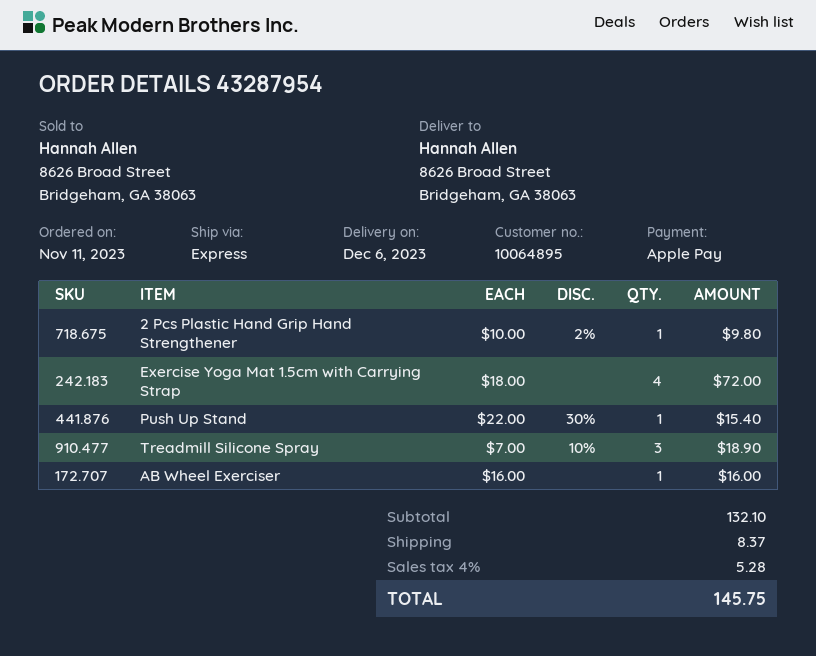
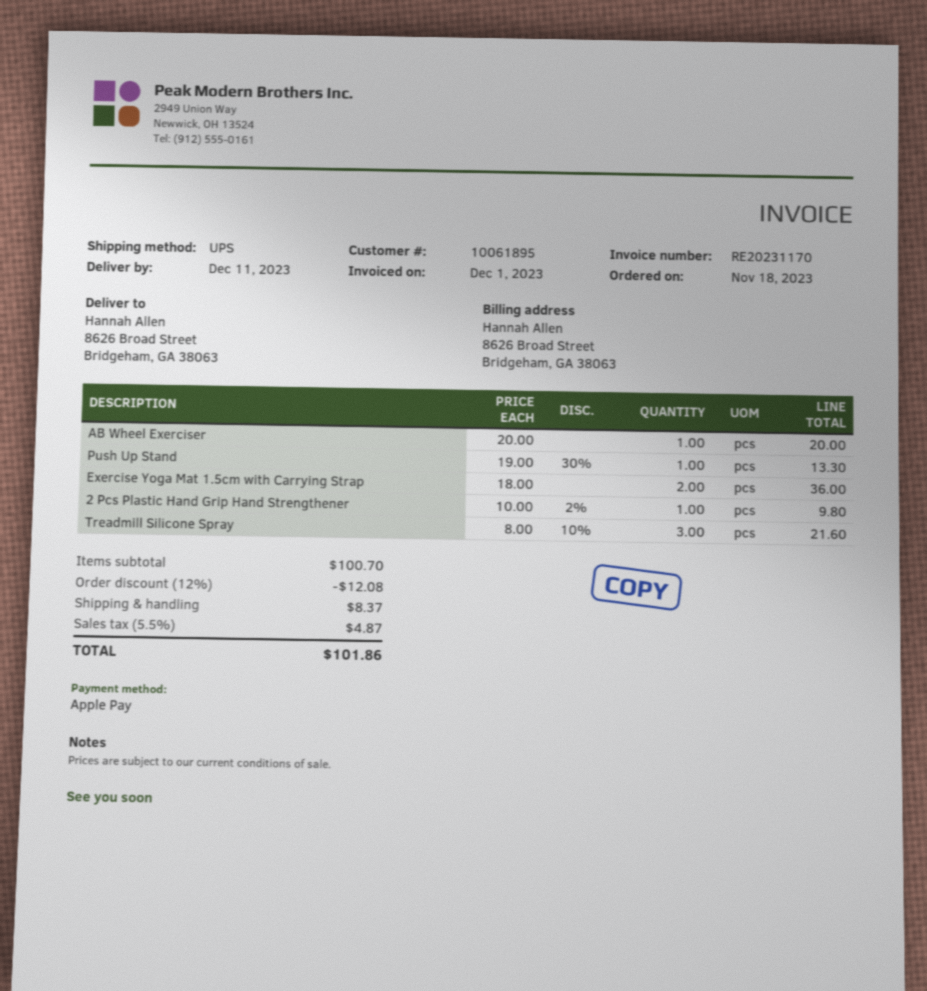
order date: 2023-11-11 -> 2023-11-18
delivery date: 2023-12-06 -> 2023-12-11
customer number: 10064895 -> 10061895
shipping method: express -> UPS
Exercise Yoga Mat 1.5cm with Carrying Strap: 4 x 18.00 = 72.00 -> 2 x 18.00 = 36.00
Push Up Stand: 1 x 22.00 - 30% = 15.40 -> 1 x 19.00 - 30% = 13.30
Treadmill Silicone Spray: 3 x 7.00 - 10% = 18.90 -> 3 x 8.00 - 10% = 21.60
AB Wheel Exerciser: 1 x 16.00 = 16.00 -> 1 x 20.00 = 20.00
subtotal: 132.10 -> 100.70
discount: none -> 12% = 12.08
tax: 4% = 5.28 -> 5.5% = 4.87
total: 145.75 -> 101.86

